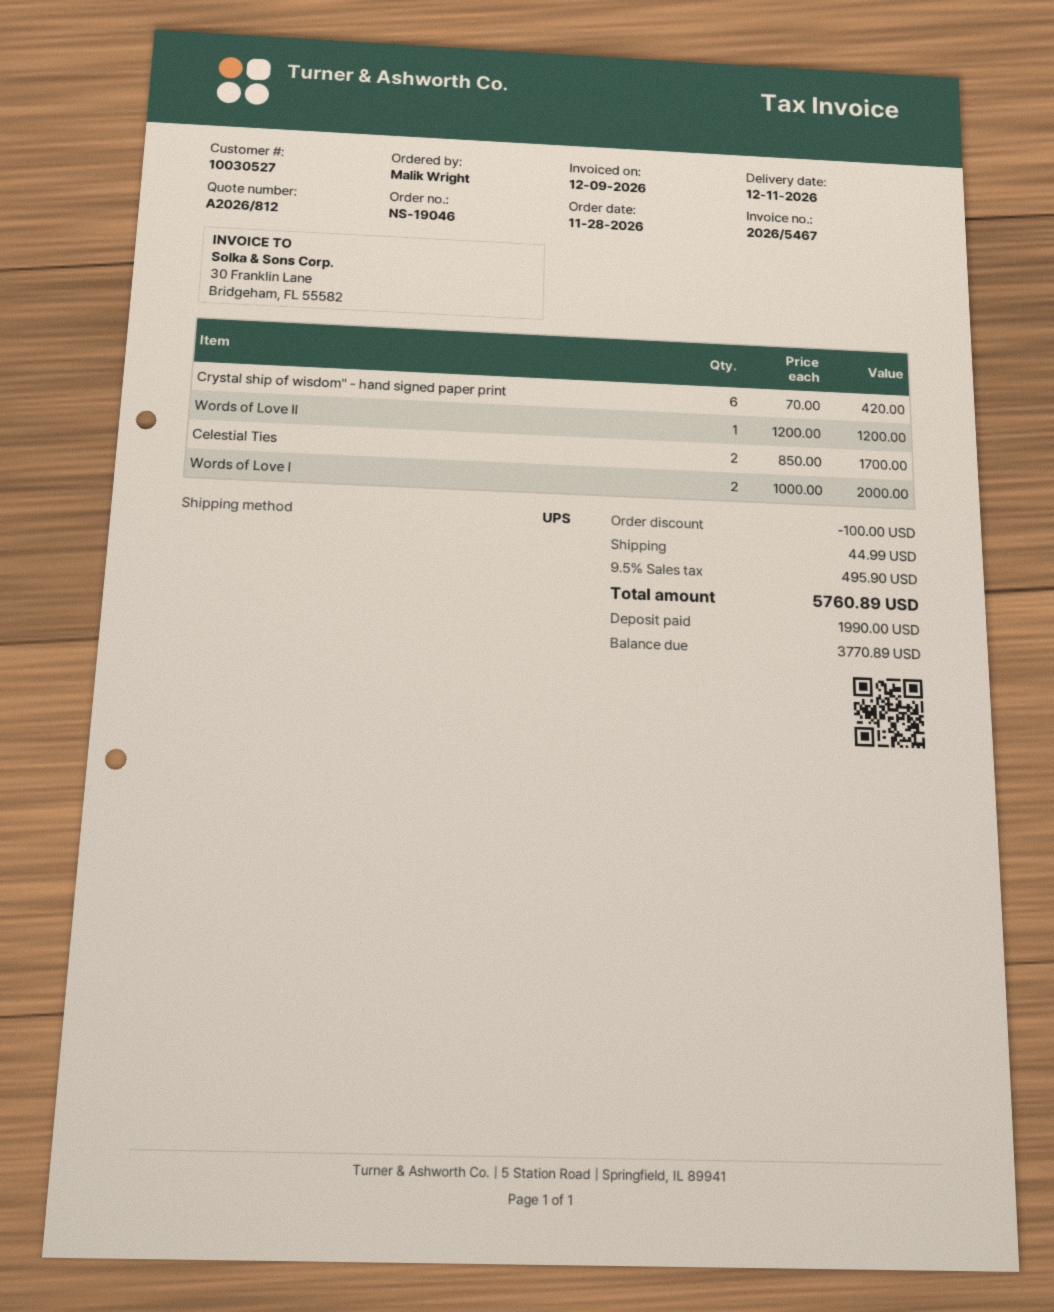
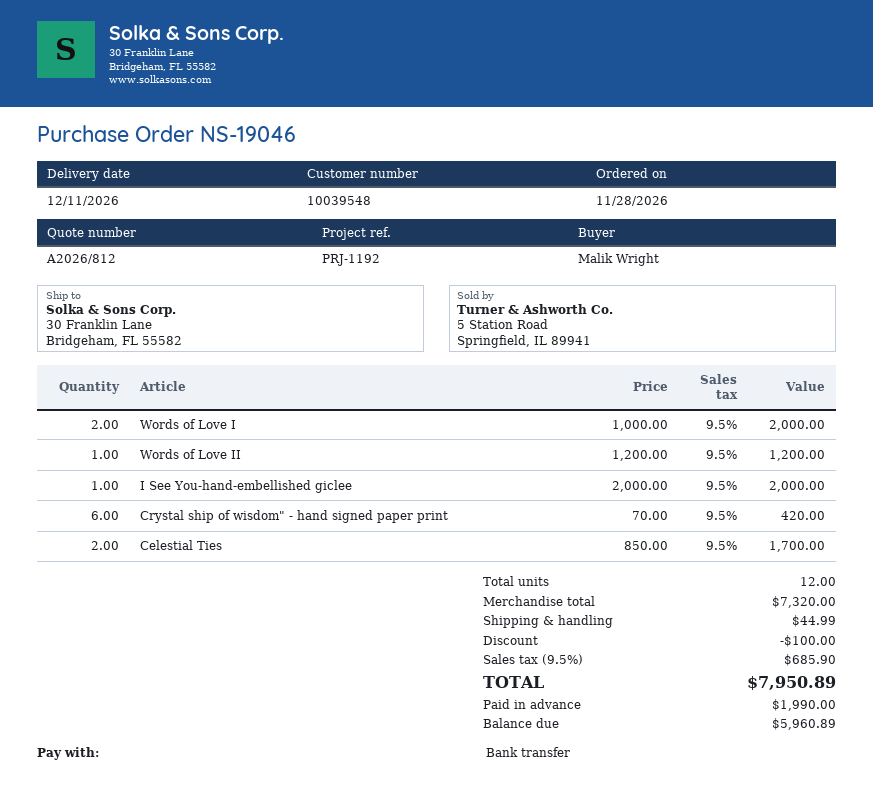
customer number: 10030527 -> 10039548
I See You-hand-embellished giclee: none -> 1 x 2000.00 = 2000.00
tax: 9.5% = 495.90 -> 9.5% = 685.90
total: 5760.89 -> 7950.89
balance: 3770.89 -> 5960.89

